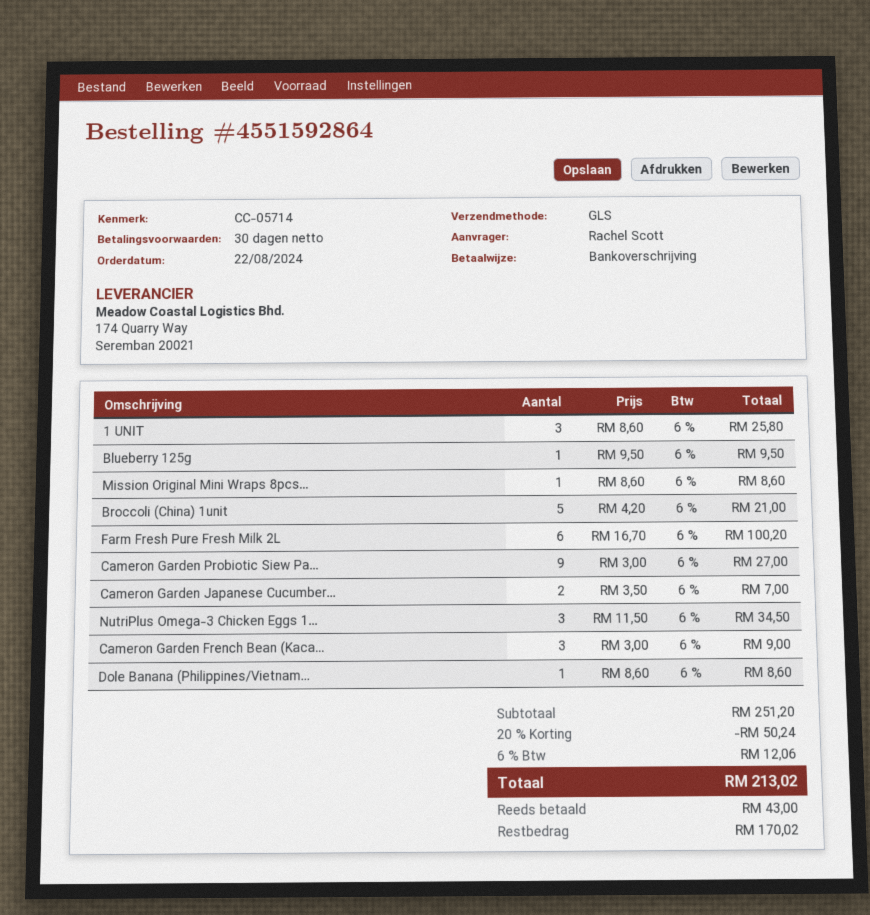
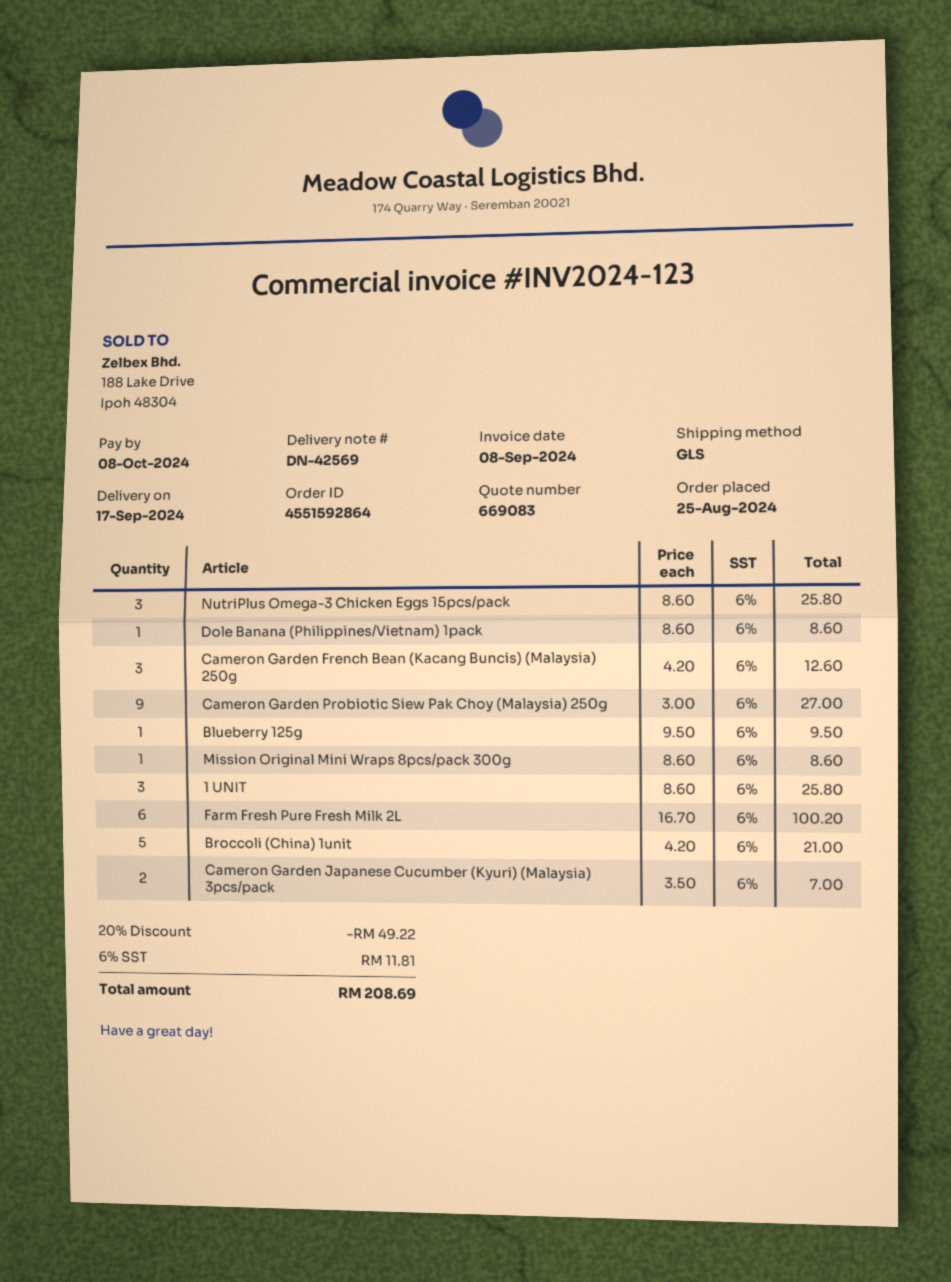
order date: 2024-08-22 -> 2024-08-25
NutriPlus Omega-3 Chicken Eggs 1...: 3 x 11.50 = 34.50 -> 3 x 8.60 = 25.80
Cameron Garden French Bean (Kaca...: 3 x 3.00 = 9.00 -> 3 x 4.20 = 12.60
discount: 20% = 50.24 -> 20% = 49.22
tax: 6% = 12.06 -> 6% = 11.81
total: 213.02 -> 208.69

